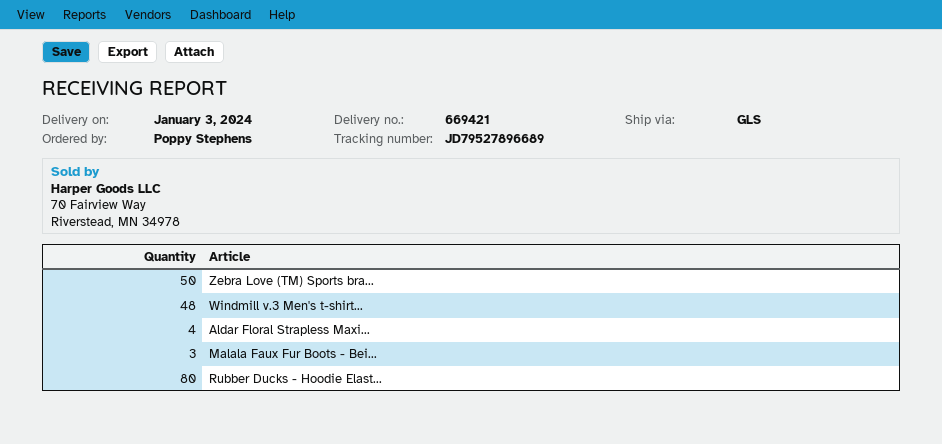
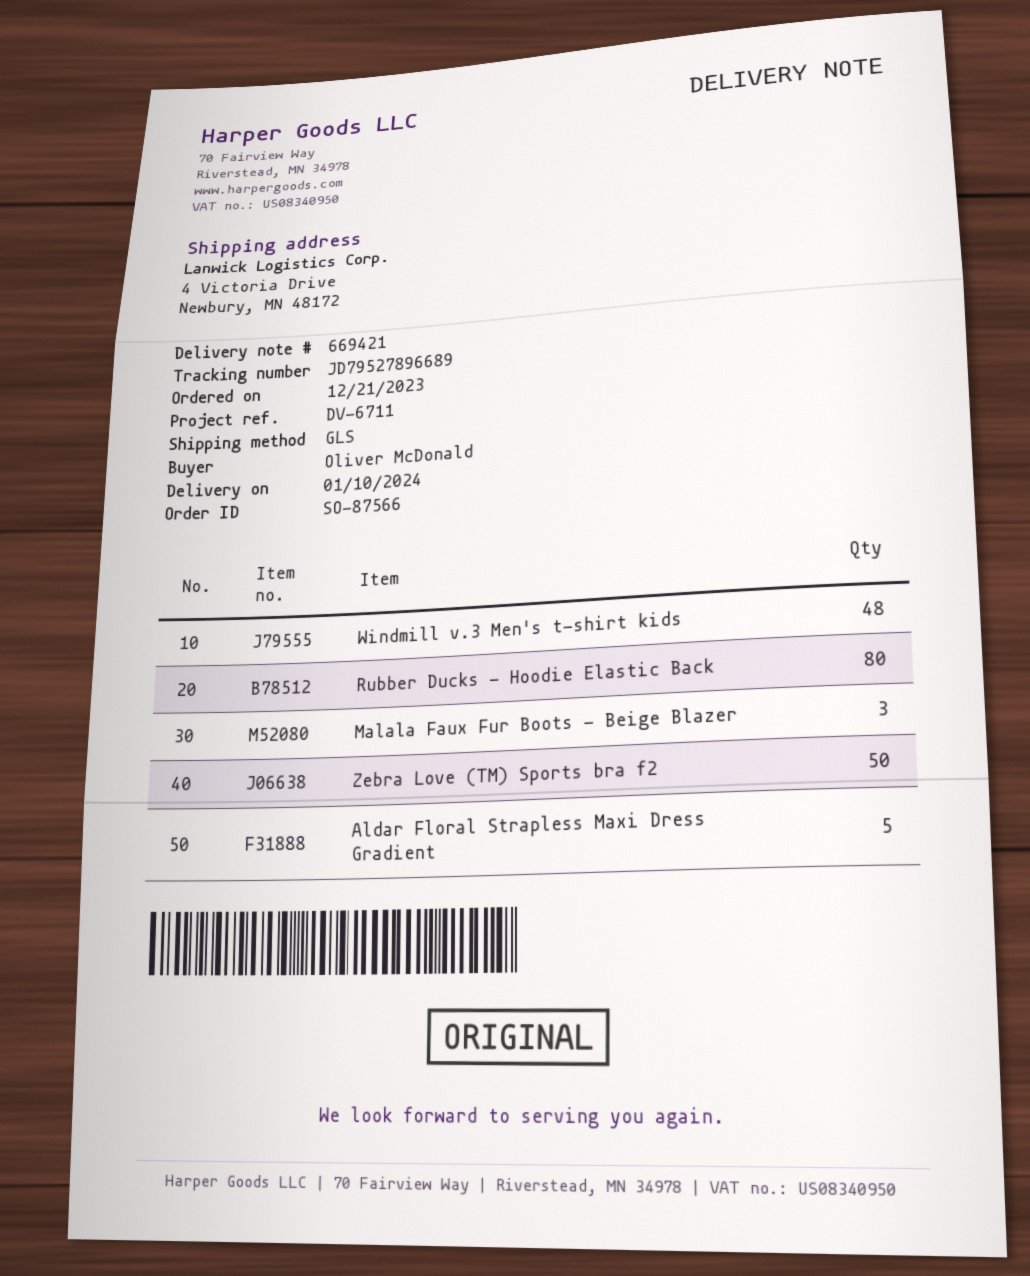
delivery date: 2024-01-03 -> 2024-01-10
ordered by: Poppy Stephens -> Oliver McDonald
Aldar Floral Strapless Maxi...: 4 -> 5

